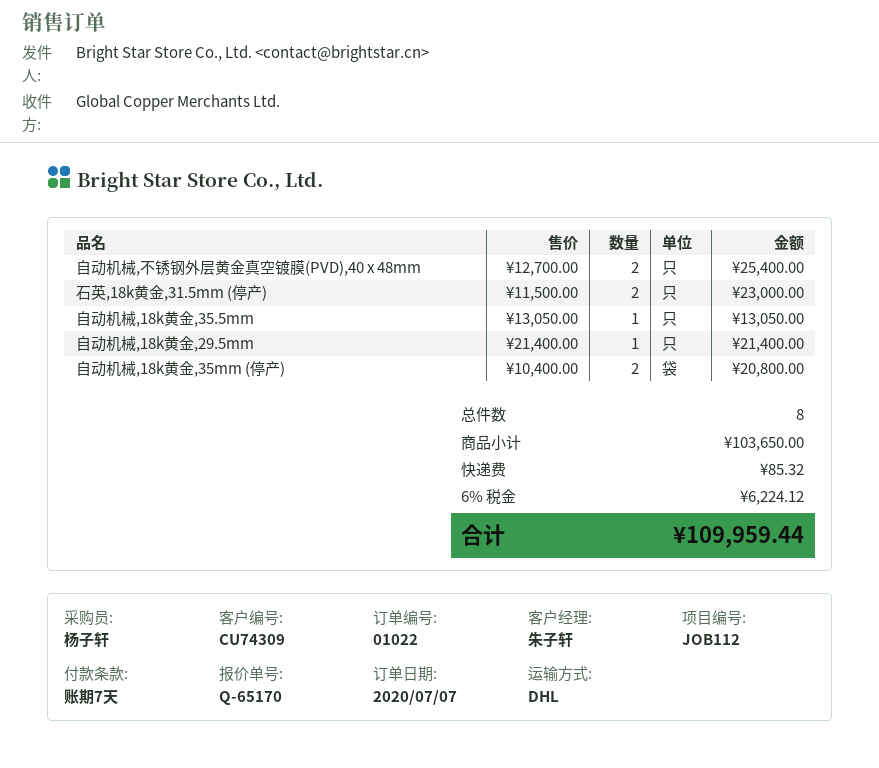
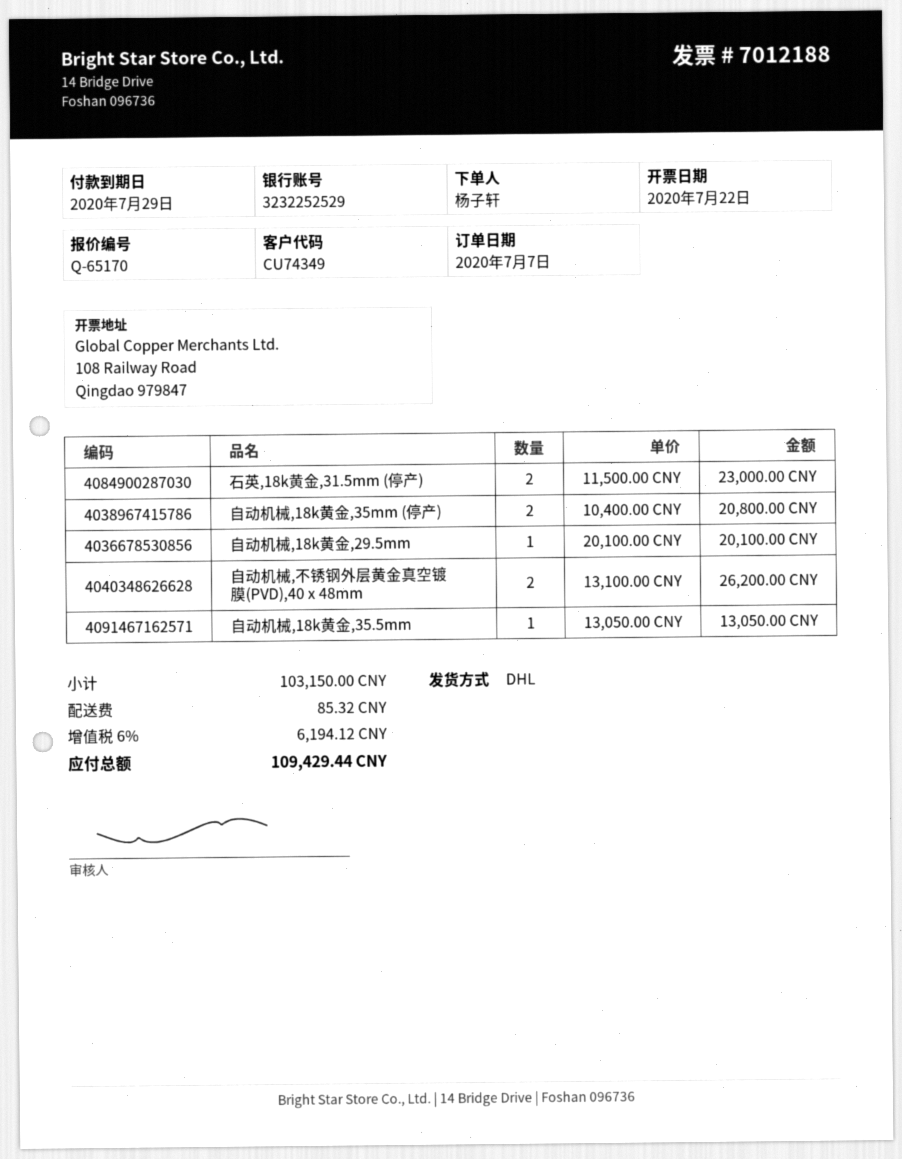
customer number: CU74309 -> CU74349
自动机械,不锈钢外层黄金真空镀膜(PVD),40 x 48mm: 2 x 12700.00 = 25400.00 -> 2 x 13100.00 = 26200.00
自动机械,18k黄金,29.5mm: 1 x 21400.00 = 21400.00 -> 1 x 20100.00 = 20100.00
subtotal: 103650.00 -> 103150.00
tax: 6% = 6224.12 -> 6% = 6194.12
total: 109959.44 -> 109429.44

